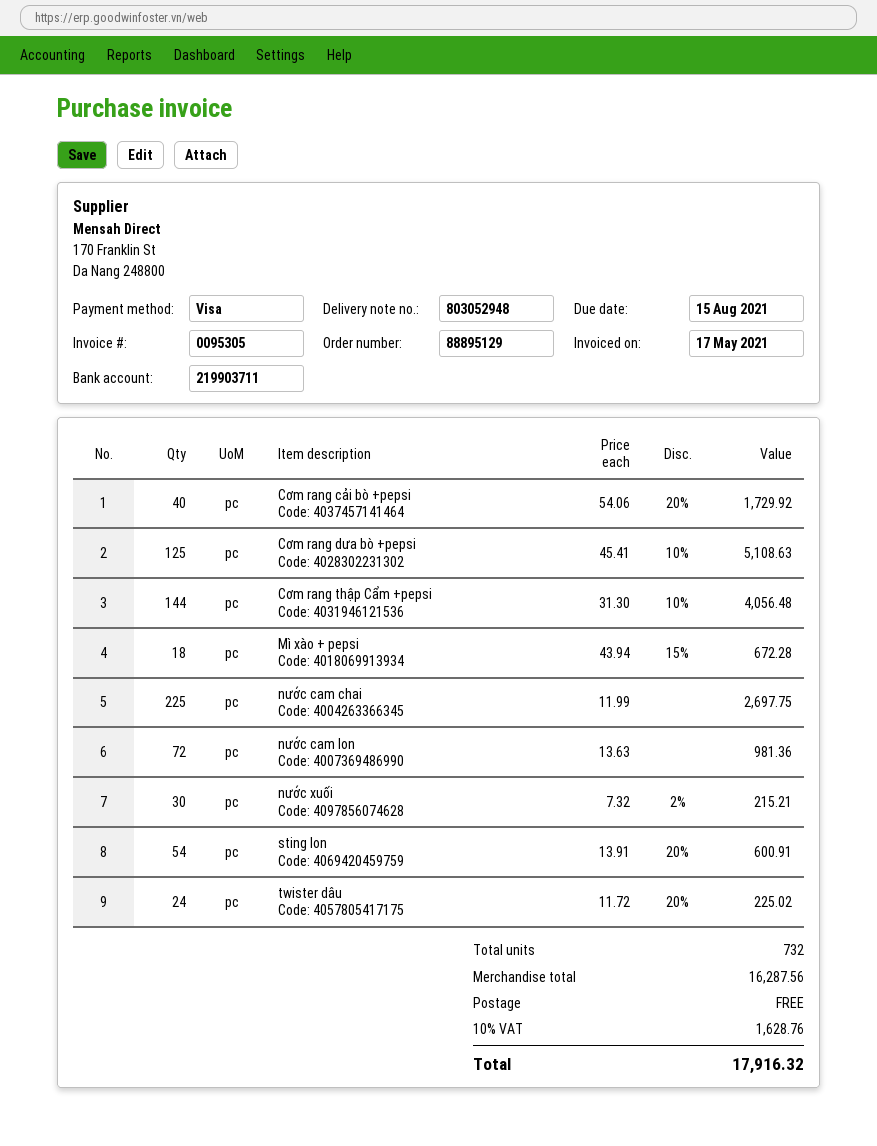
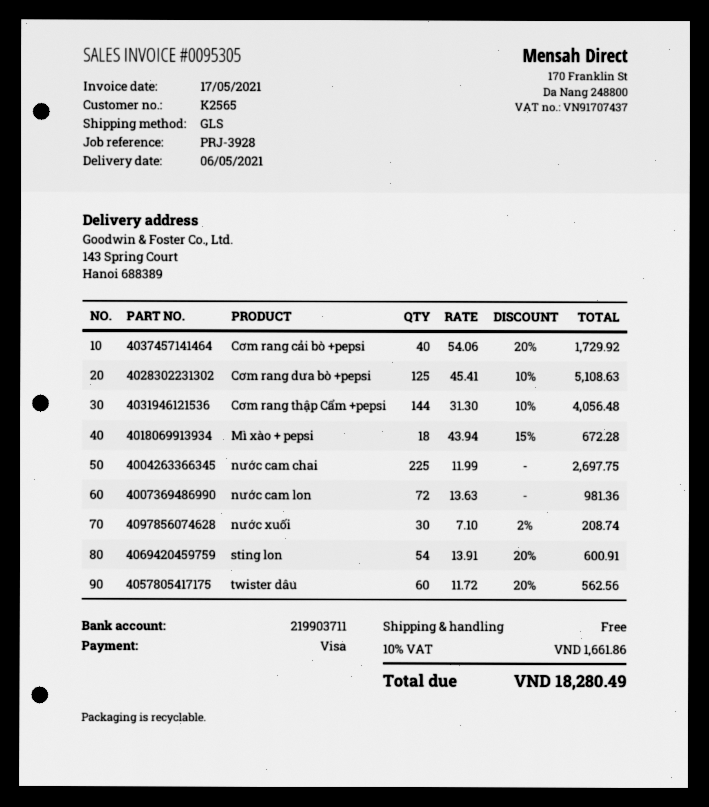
nước xuối: 30 x 7.32 - 2% = 215.21 -> 30 x 7.10 - 2% = 208.74
twister dâu: 24 x 11.72 - 20% = 225.02 -> 60 x 11.72 - 20% = 562.56
tax: 10% = 1628.76 -> 10% = 1661.86
total: 17916.32 -> 18280.49

